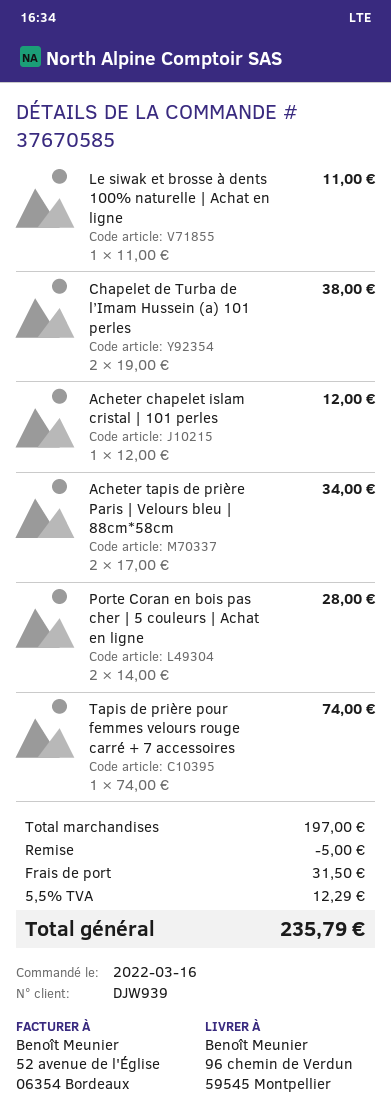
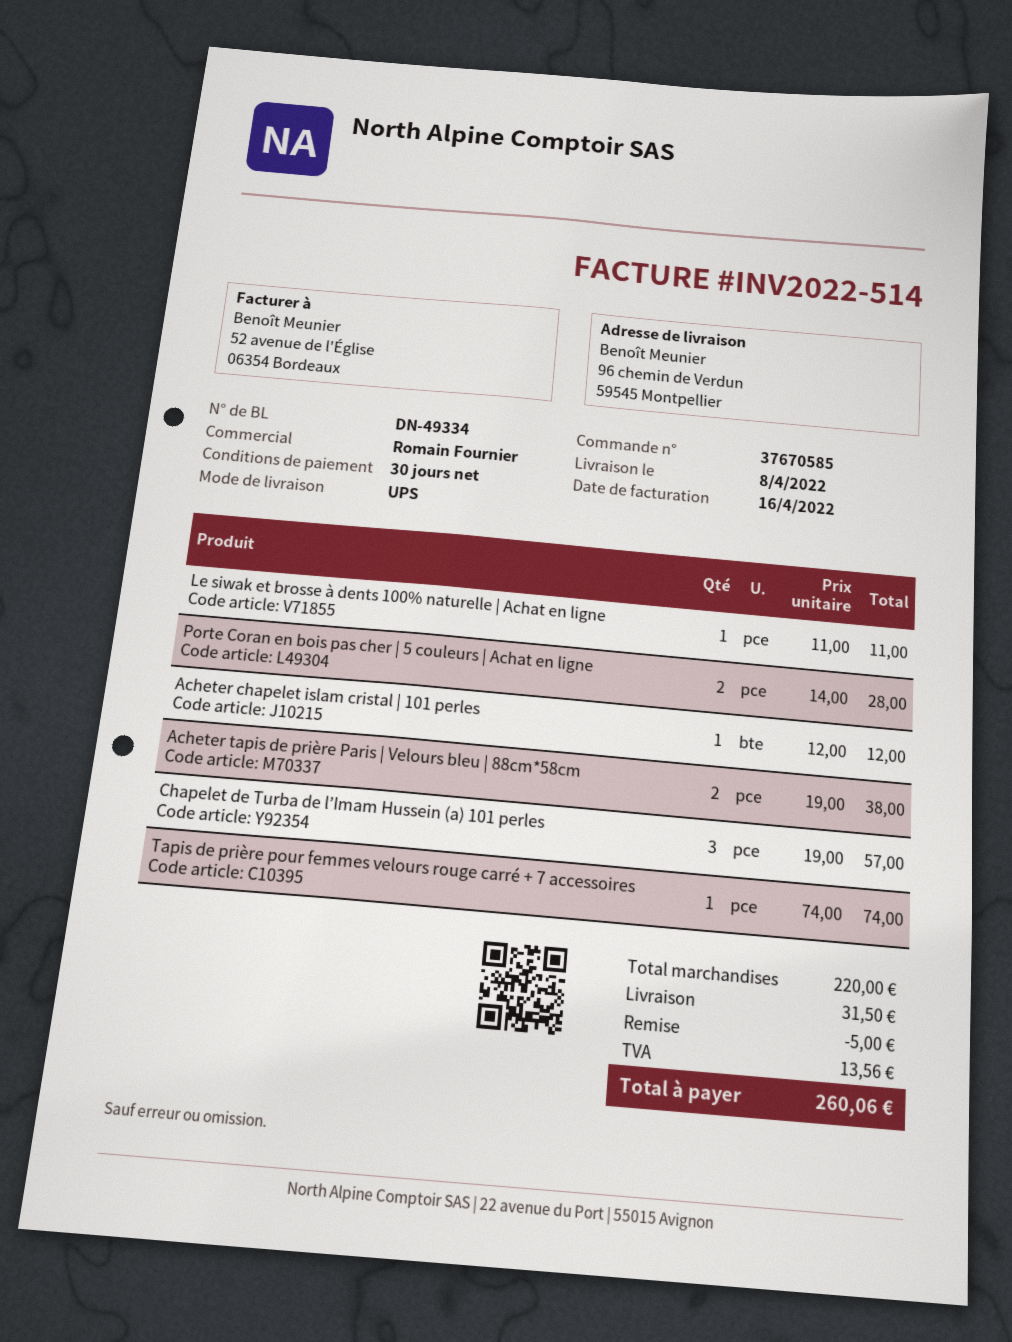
Chapelet de Turba de l’Imam Hussein (a) 101 perles: 2 x 19.00 = 38.00 -> 3 x 19.00 = 57.00
Acheter tapis de prière Paris | Velours bleu | 88cm*58cm: 2 x 17.00 = 34.00 -> 2 x 19.00 = 38.00
subtotal: 197.00 -> 220.00
tax: 12.29 -> 13.56
total: 235.79 -> 260.06

